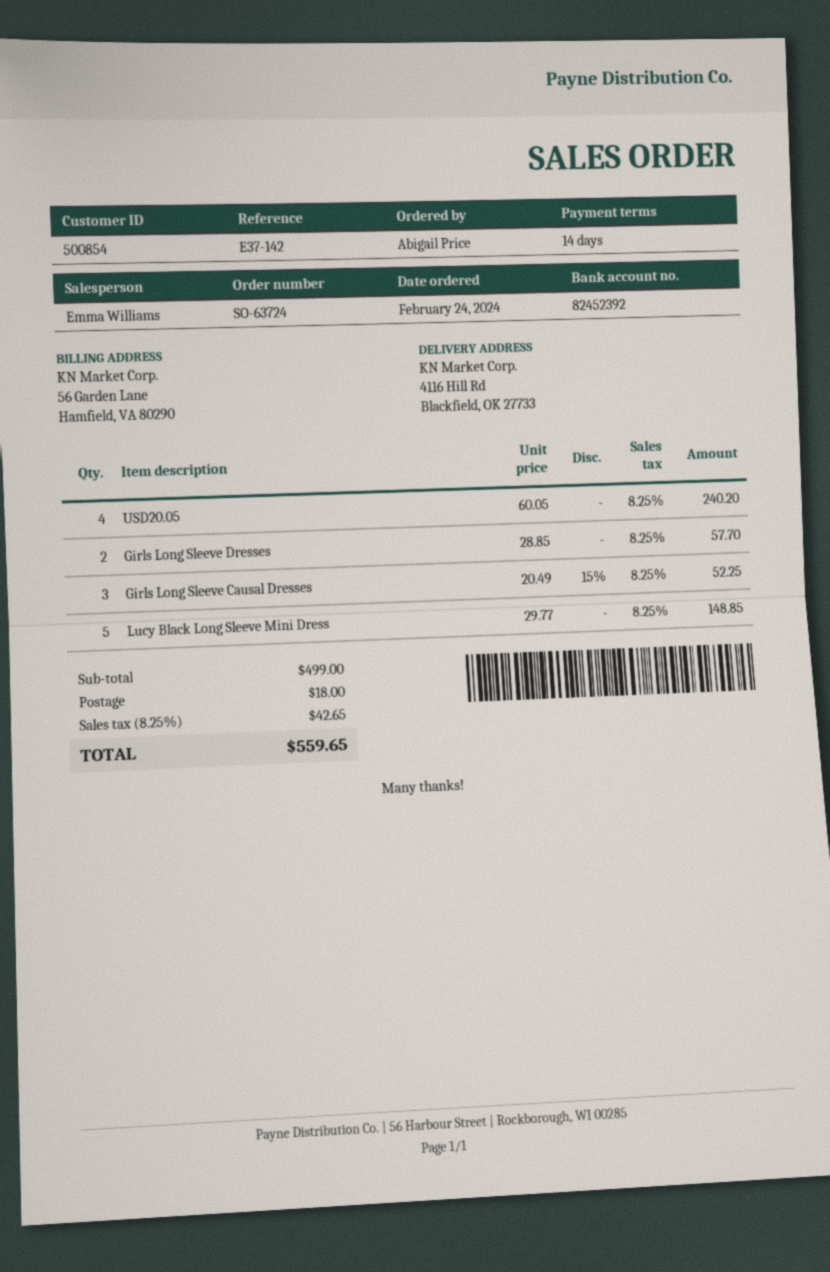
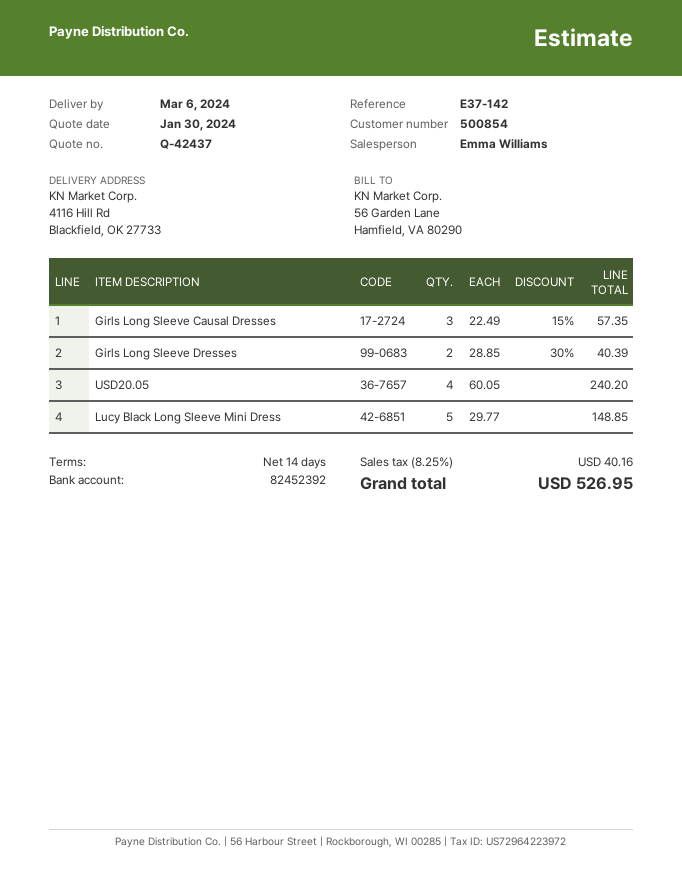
Girls Long Sleeve Dresses: 2 x 28.85 = 57.70 -> 2 x 28.85 - 30% = 40.39
Girls Long Sleeve Causal Dresses: 3 x 20.49 - 15% = 52.25 -> 3 x 22.49 - 15% = 57.35
shipping: 18.00 -> none
tax: 8.25% = 42.65 -> 8.25% = 40.16
total: 559.65 -> 526.95

